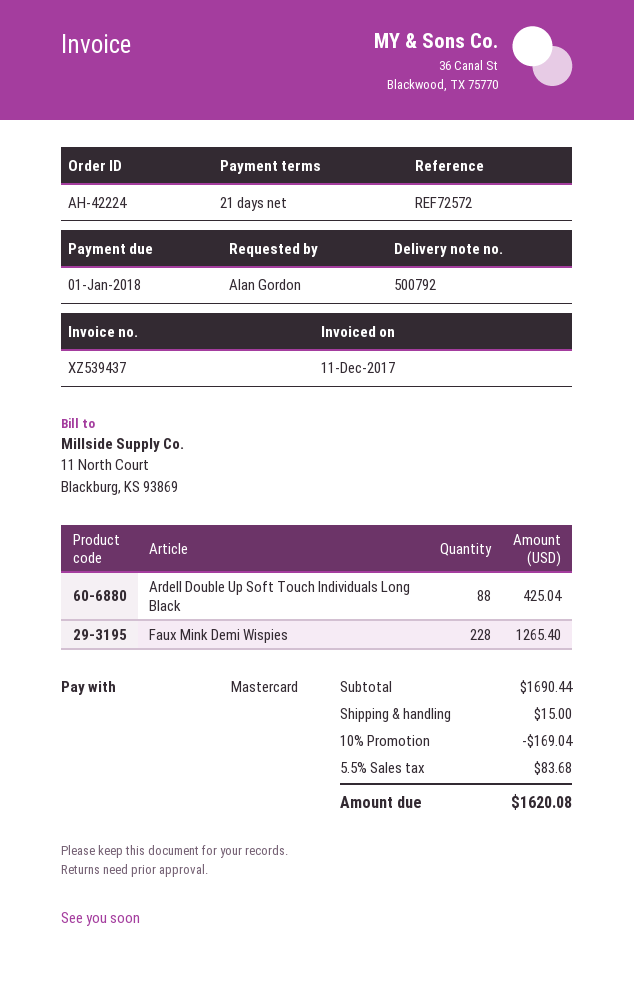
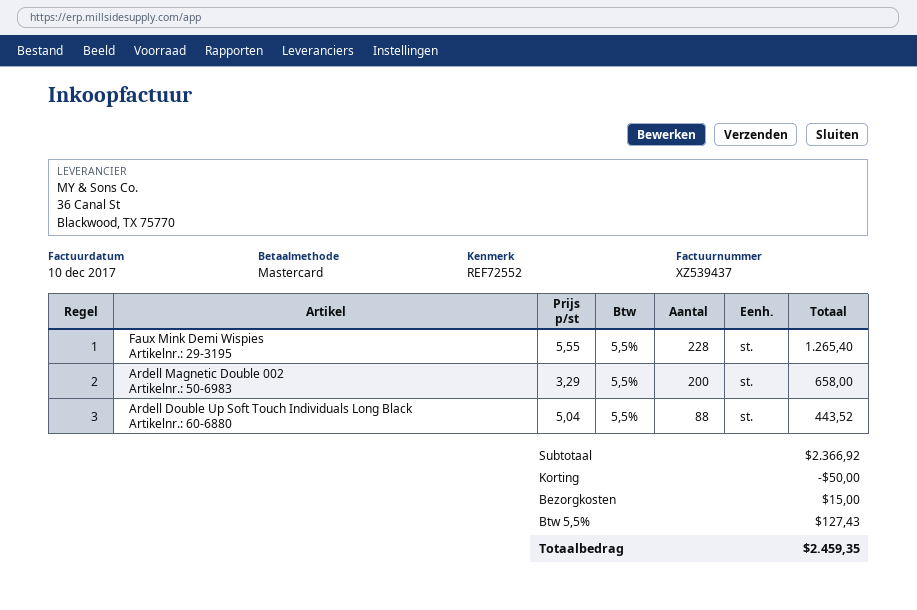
invoice date: 2017-12-11 -> 2017-12-10
reference: REF72572 -> REF72552
Ardell Double Up Soft Touch Individuals Long Black: 88 for 425.04 -> 88 for 443.52
Ardell Magnetic Double 002: none -> 200 for 658.00
subtotal: 1690.44 -> 2366.92
discount: 169.04 -> 50.00
tax: 5.5% = 83.68 -> 5.5% = 127.43
total: 1620.08 -> 2459.35

